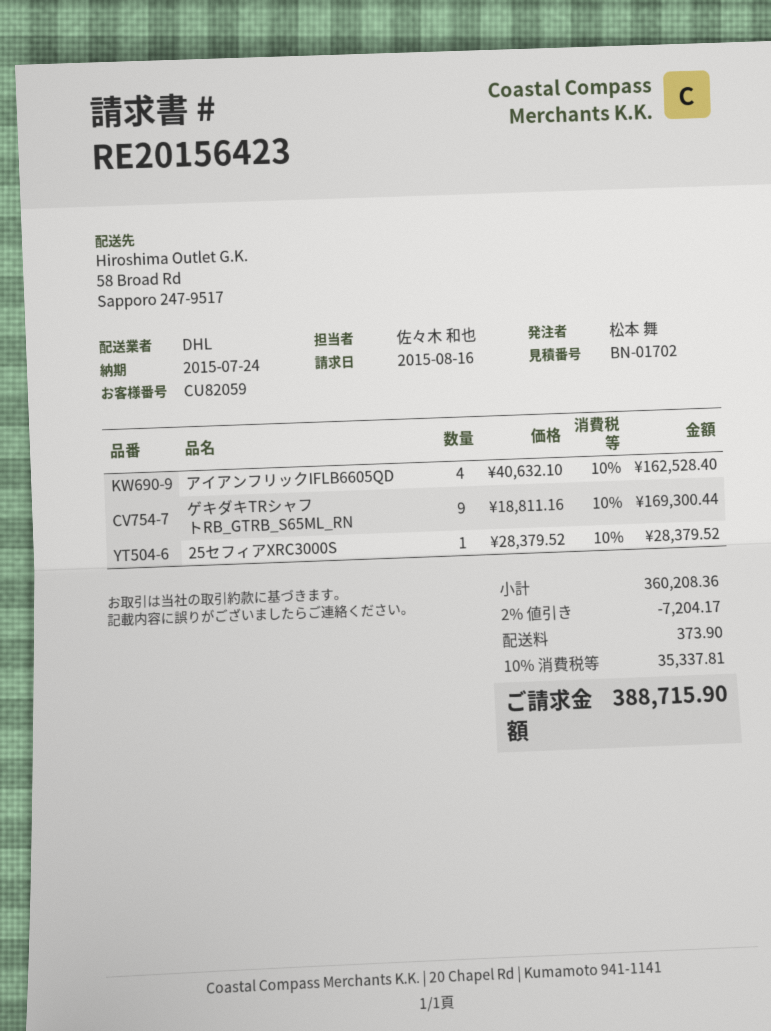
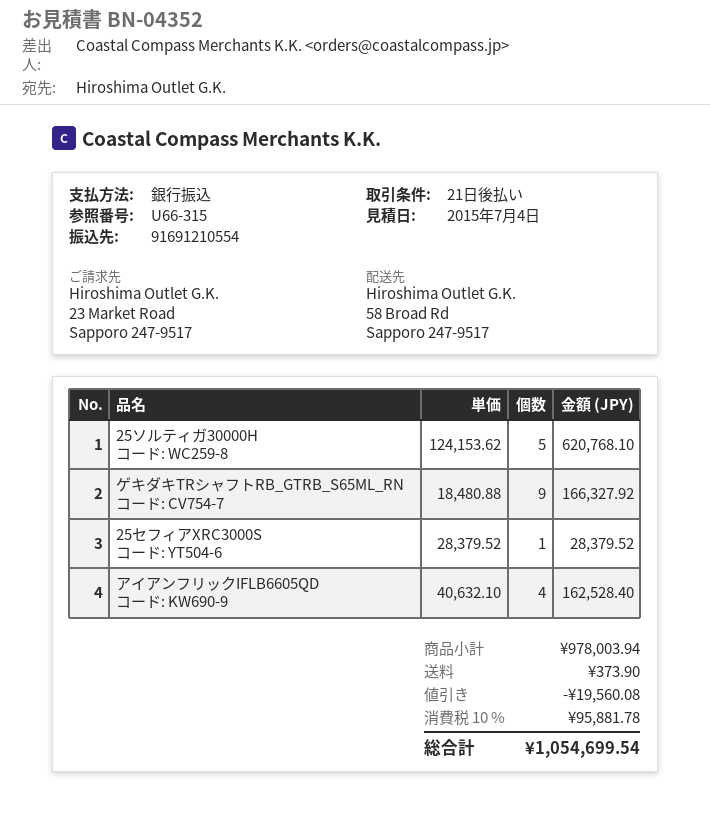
quote number: BN-01702 -> BN-04352
ゲキダキTRシャフトRB_GTRB_S65ML_RN: 9 x 18811.16 = 169300.44 -> 9 x 18480.88 = 166327.92
25ソルティガ30000H: none -> 5 x 124153.62 = 620768.10
subtotal: 360208.36 -> 978003.94
discount: 7204.17 -> 19560.08
tax: 10% = 35337.81 -> 10% = 95881.78
total: 388715.90 -> 1054699.54

